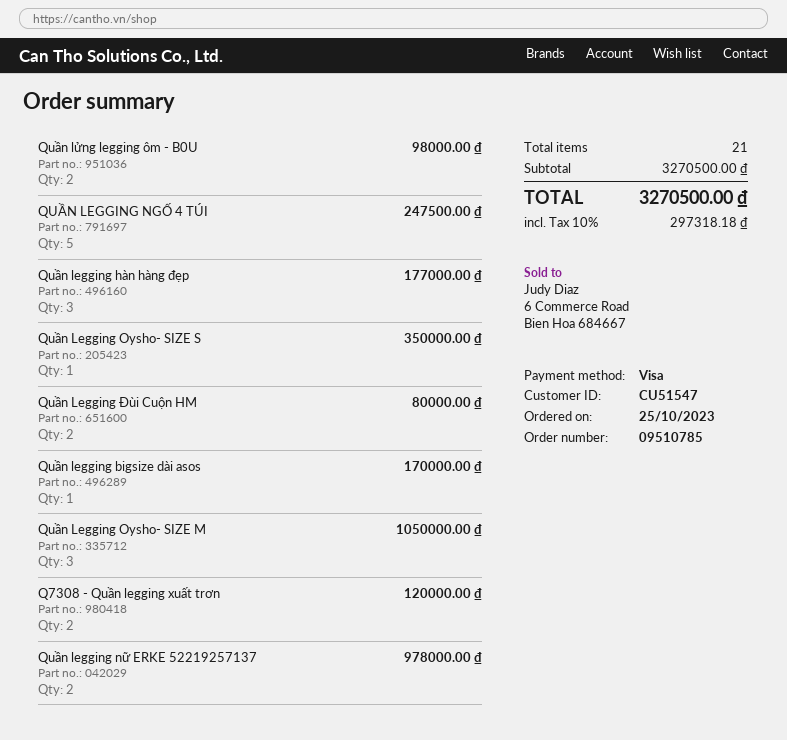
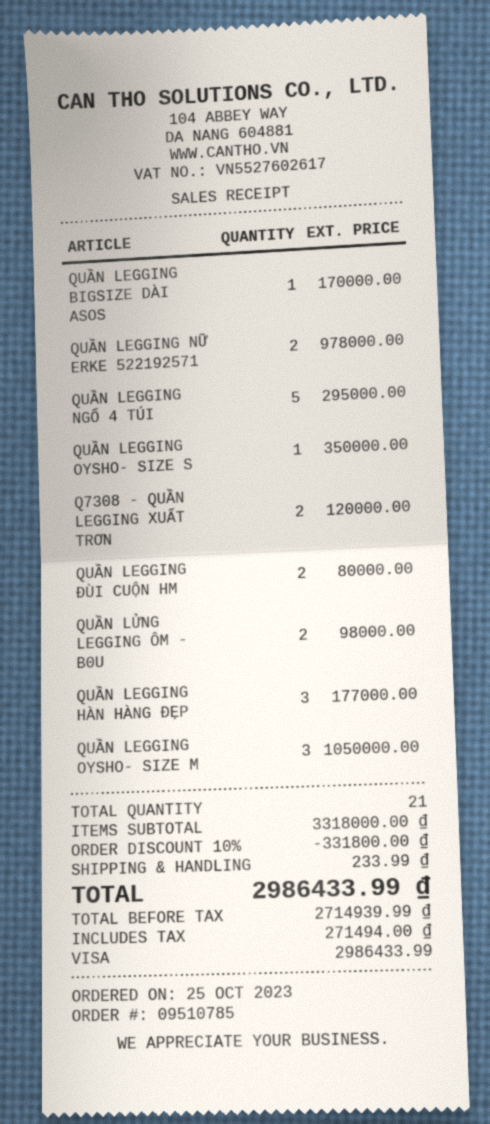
QUẦN LEGGING NGỐ 4 TÚI: 5 for 247500.00 -> 5 for 295000.00
subtotal: 3270500.00 -> 3318000.00
discount: none -> 10% = 331800.00
shipping: none -> 233.99
tax: 297318.18 -> 271494.00
total: 3270500.00 -> 2986433.99

